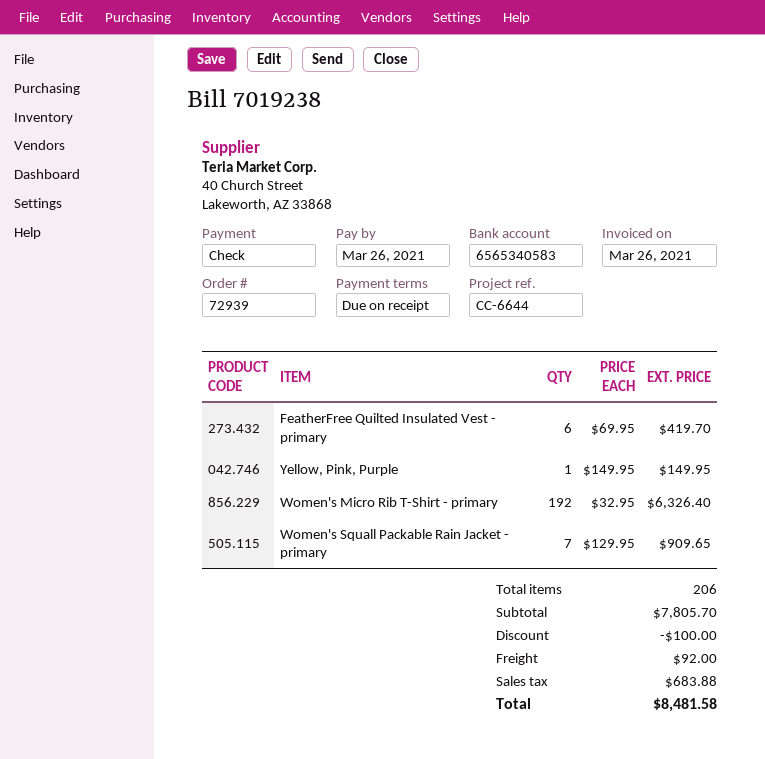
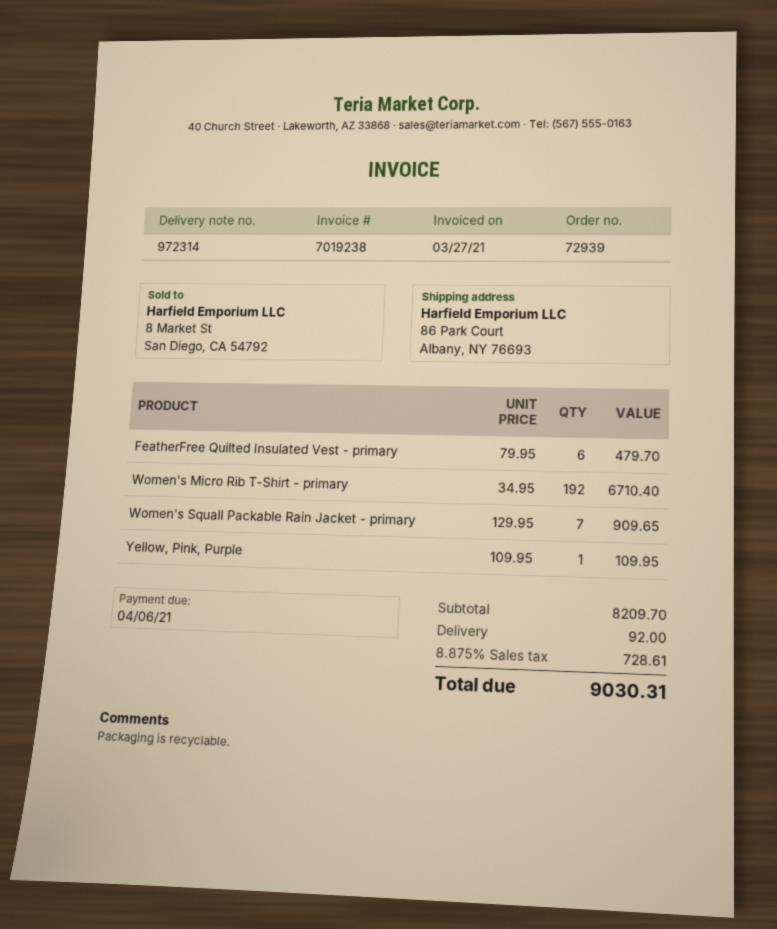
invoice date: 2021-03-26 -> 2021-03-27
due date: 2021-03-26 -> 2021-04-06
FeatherFree Quilted Insulated Vest - primary: 6 x 69.95 = 419.70 -> 6 x 79.95 = 479.70
Yellow, Pink, Purple: 1 x 149.95 = 149.95 -> 1 x 109.95 = 109.95
Women's Micro Rib T-Shirt - primary: 192 x 32.95 = 6326.40 -> 192 x 34.95 = 6710.40
subtotal: 7805.70 -> 8209.70
discount: 100.00 -> none
tax: 683.88 -> 728.61
total: 8481.58 -> 9030.31

